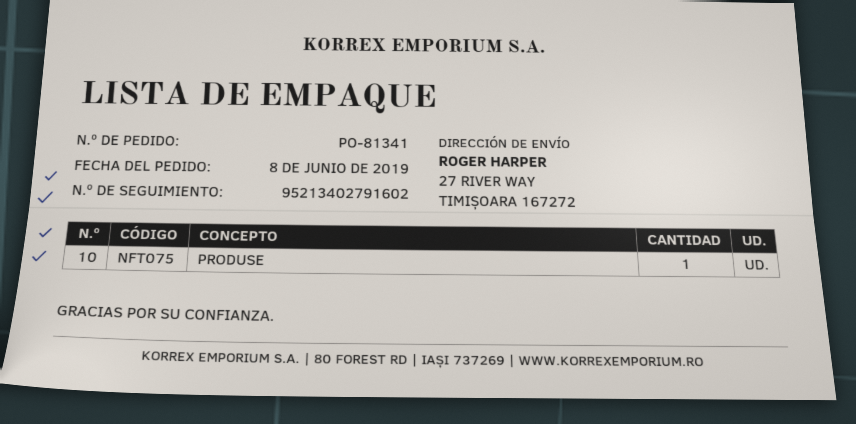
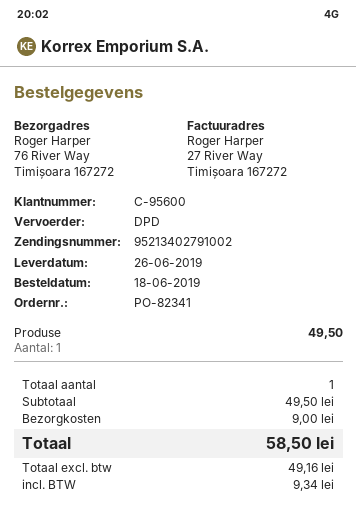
order number: PO-81341 -> PO-82341
order date: 2019-06-08 -> 2019-06-18
tracking number: 95213402791602 -> 95213402791002
ship to: 27 RIVER WAY, TIMIȘOARA 167272 -> 76 River Way, Timișoara 167272

